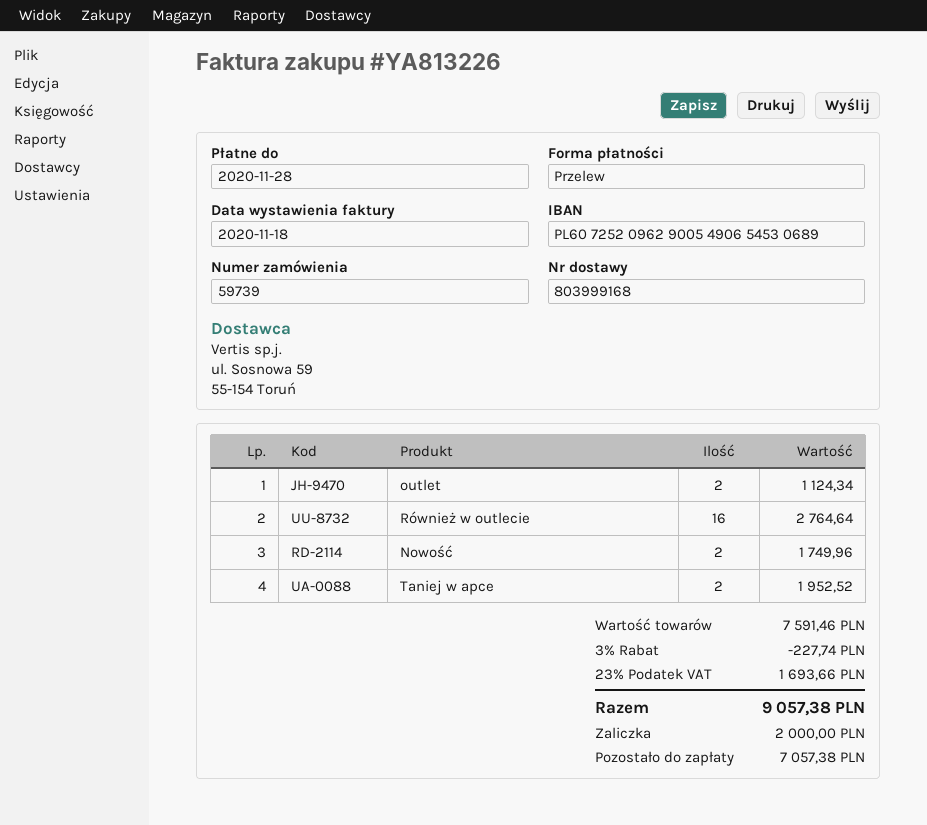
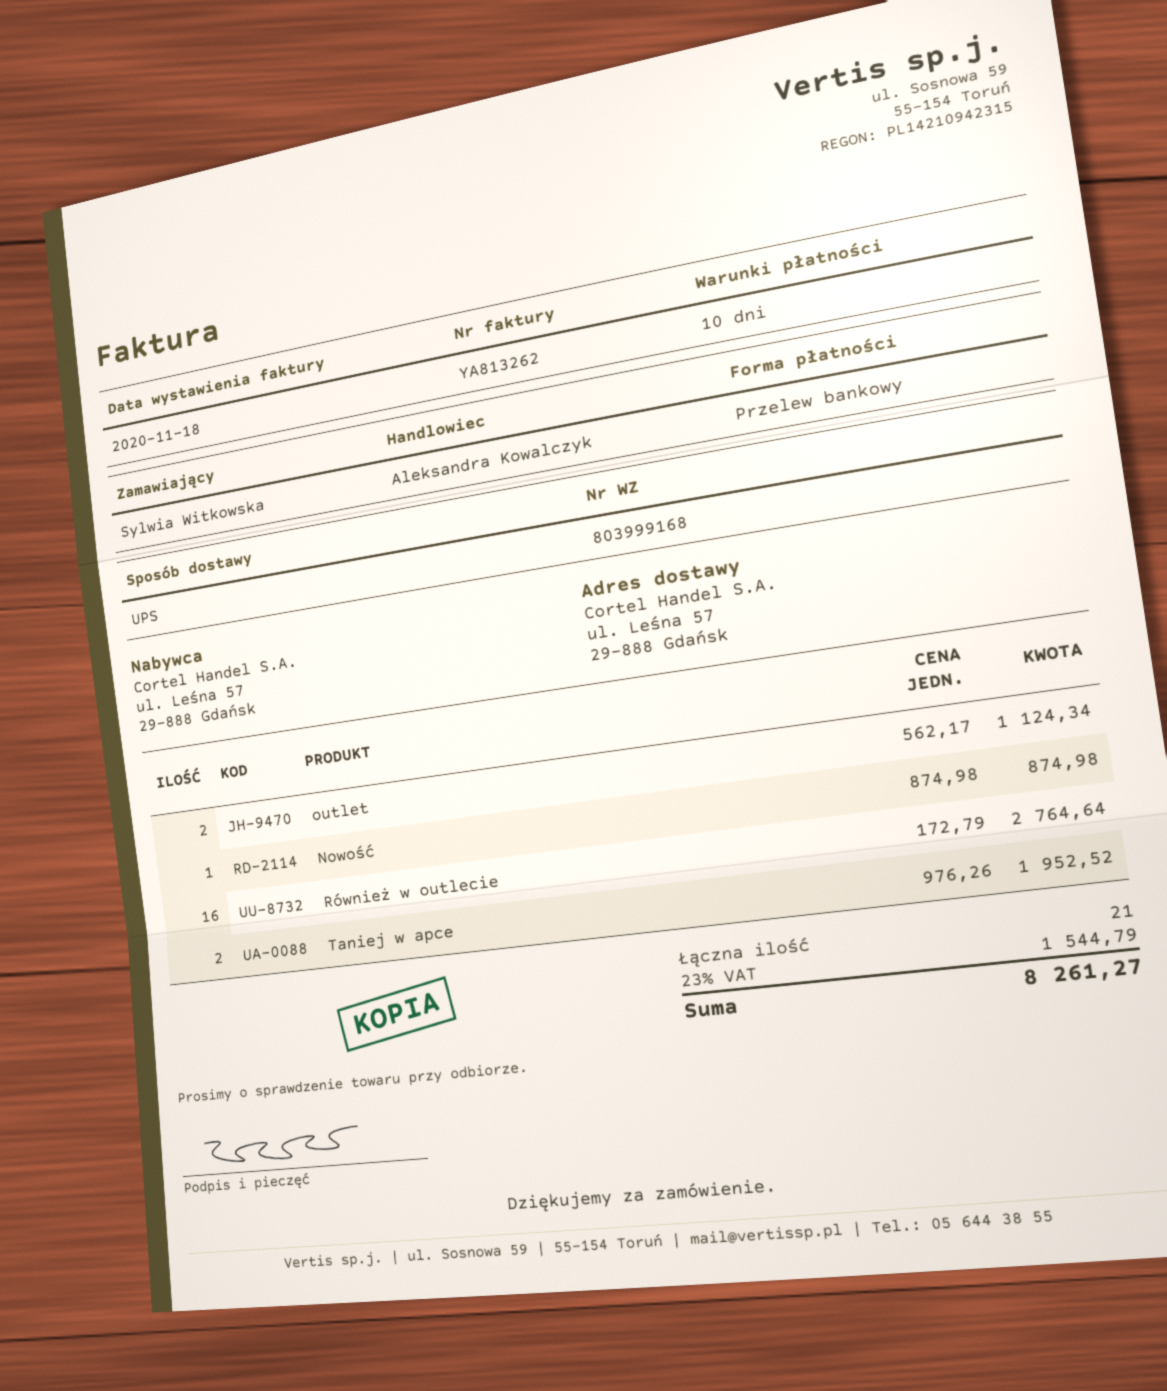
invoice number: YA813226 -> YA813262
Nowość: 2 for 1749.96 -> 1 for 874.98
discount: 3% = 227.74 -> none
tax: 23% = 1693.66 -> 23% = 1544.79
total: 9057.38 -> 8261.27

